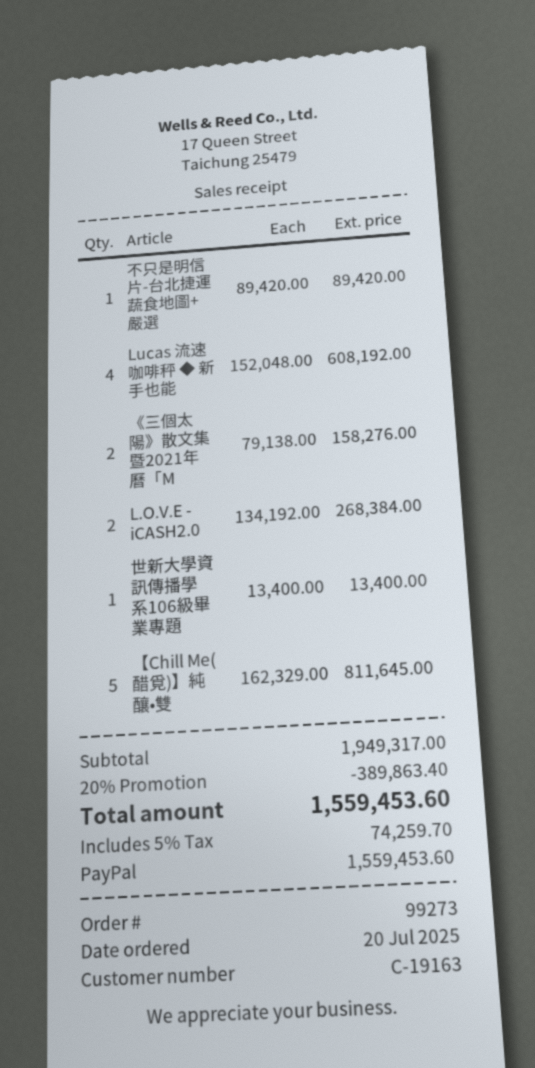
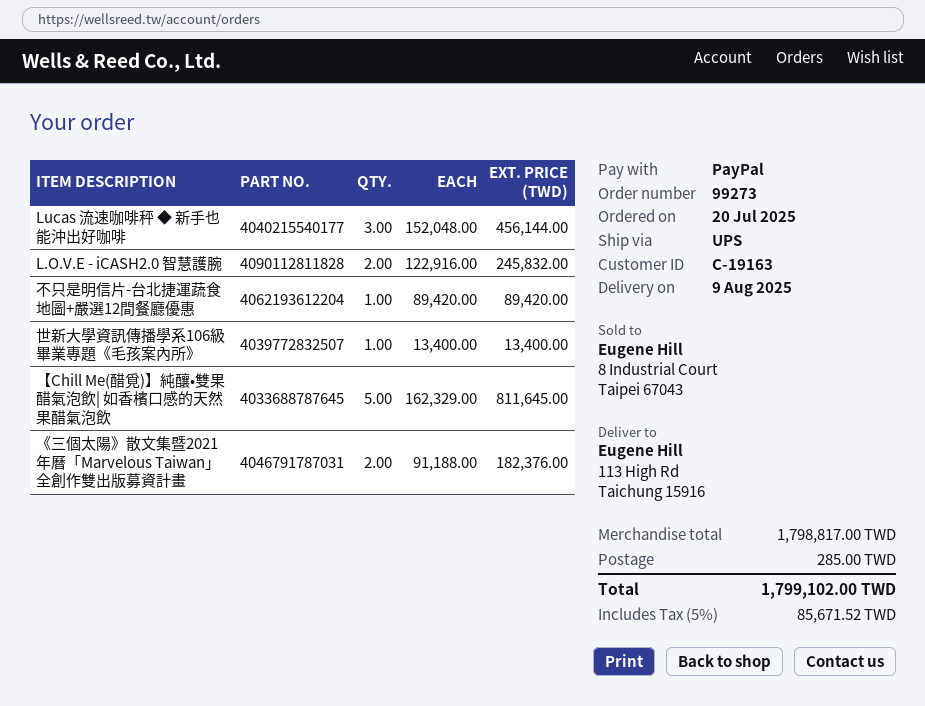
Lucas 流速咖啡秤 ◆ 新手也能: 4 x 152048.00 = 608192.00 -> 3 x 152048.00 = 456144.00
《三個太陽》散文集暨2021年曆「M: 2 x 79138.00 = 158276.00 -> 2 x 91188.00 = 182376.00
L.O.V.E - iCASH2.0: 2 x 134192.00 = 268384.00 -> 2 x 122916.00 = 245832.00
subtotal: 1949317.00 -> 1798817.00
discount: 20% = 389863.40 -> none
shipping: none -> 285.00
tax: 5% = 74259.70 -> 5% = 85671.52
total: 1559453.60 -> 1799102.00

